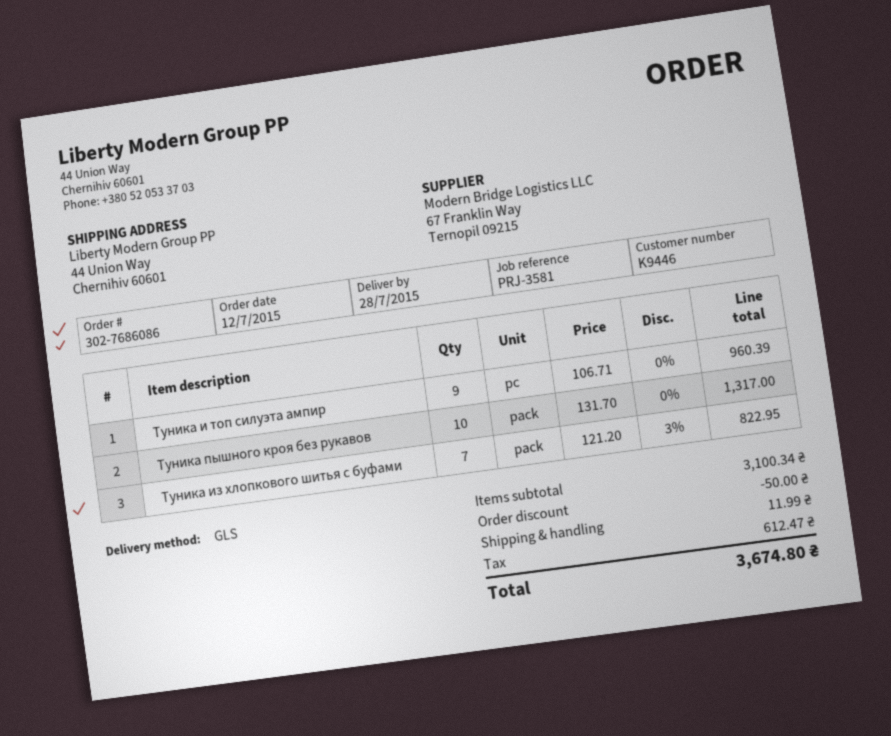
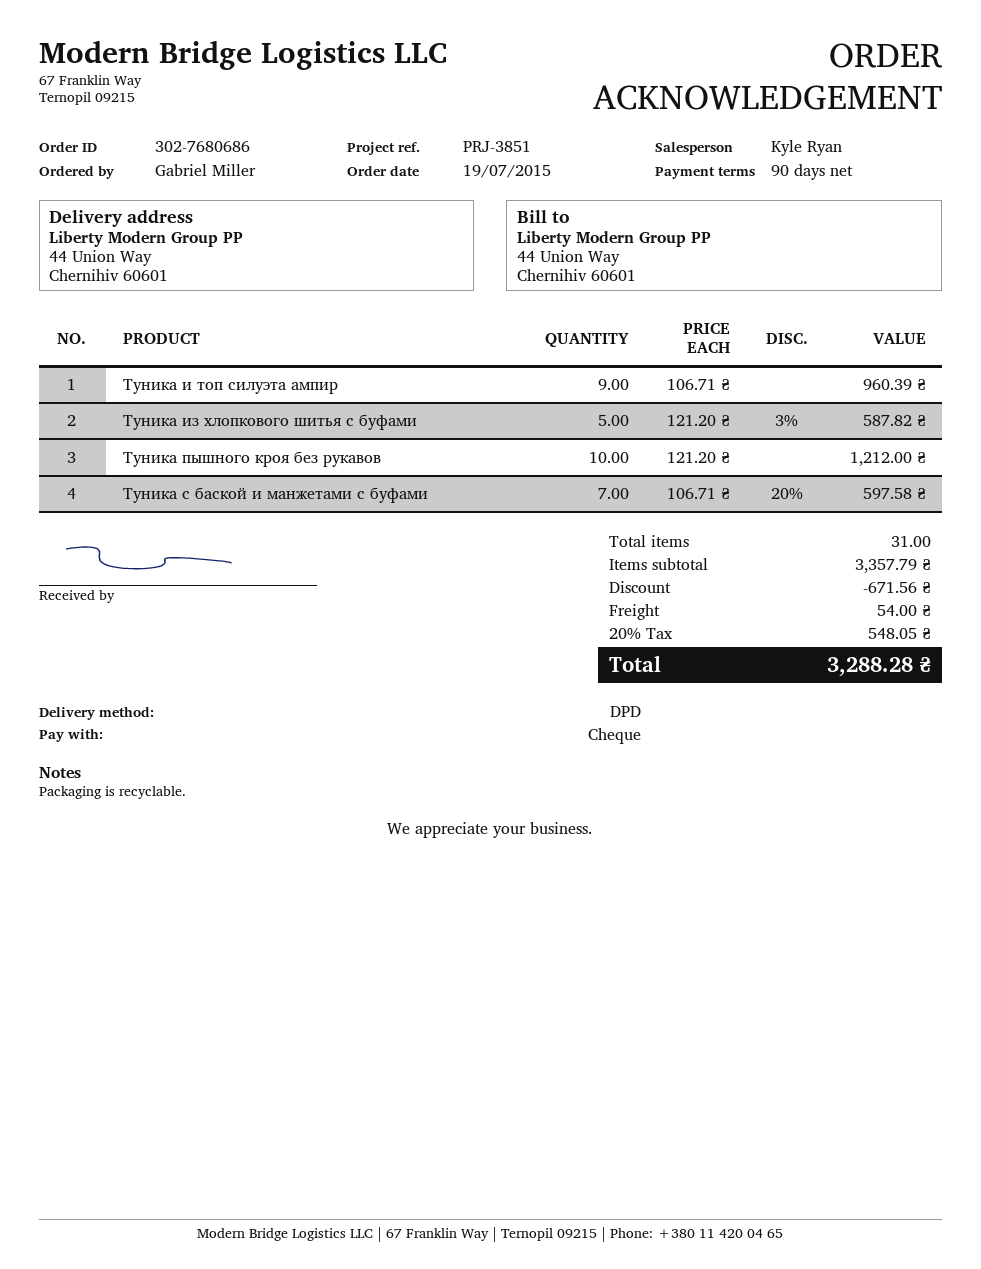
order number: 302-7686086 -> 302-7680686
order date: 2015-07-12 -> 2015-07-19
reference: PRJ-3581 -> PRJ-3851
shipping method: GLS -> DPD
Туника пышного кроя без рукавов: 10 x 131.70 = 1317.00 -> 10 x 121.20 = 1212.00
Туника из хлопкового шитья с буфами: 7 x 121.20 - 3% = 822.95 -> 5 x 121.20 - 3% = 587.82
Туника с баской и манжетами с буфами: none -> 7 x 106.71 - 20% = 597.58
subtotal: 3100.34 -> 3357.79
discount: 50.00 -> 671.56
shipping: 11.99 -> 54.00
tax: 612.47 -> 548.05
total: 3674.80 -> 3288.28

